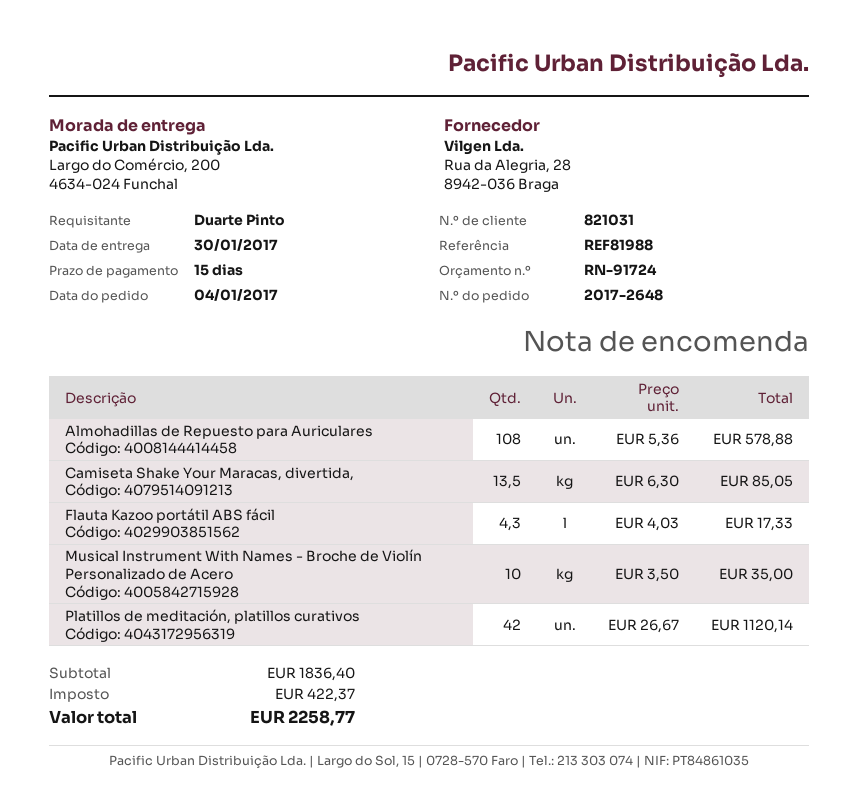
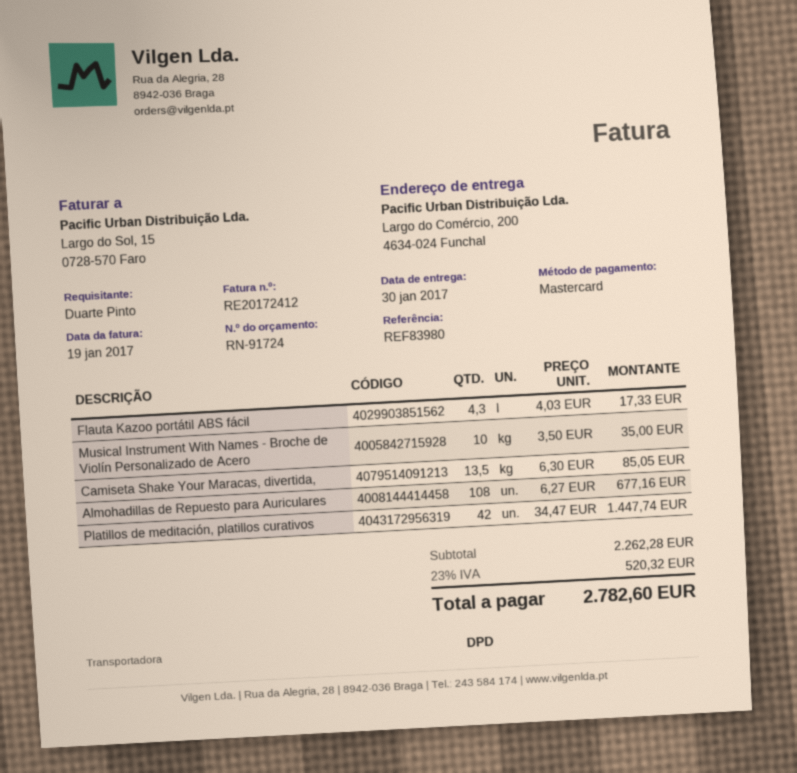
reference: REF81988 -> REF83980
Almohadillas de Repuesto para Auriculares: 108 x 5.36 = 578.88 -> 108 x 6.27 = 677.16
Platillos de meditación, platillos curativos: 42 x 26.67 = 1120.14 -> 42 x 34.47 = 1447.74
subtotal: 1836.40 -> 2262.28
tax: 422.37 -> 520.32
total: 2258.77 -> 2782.60

